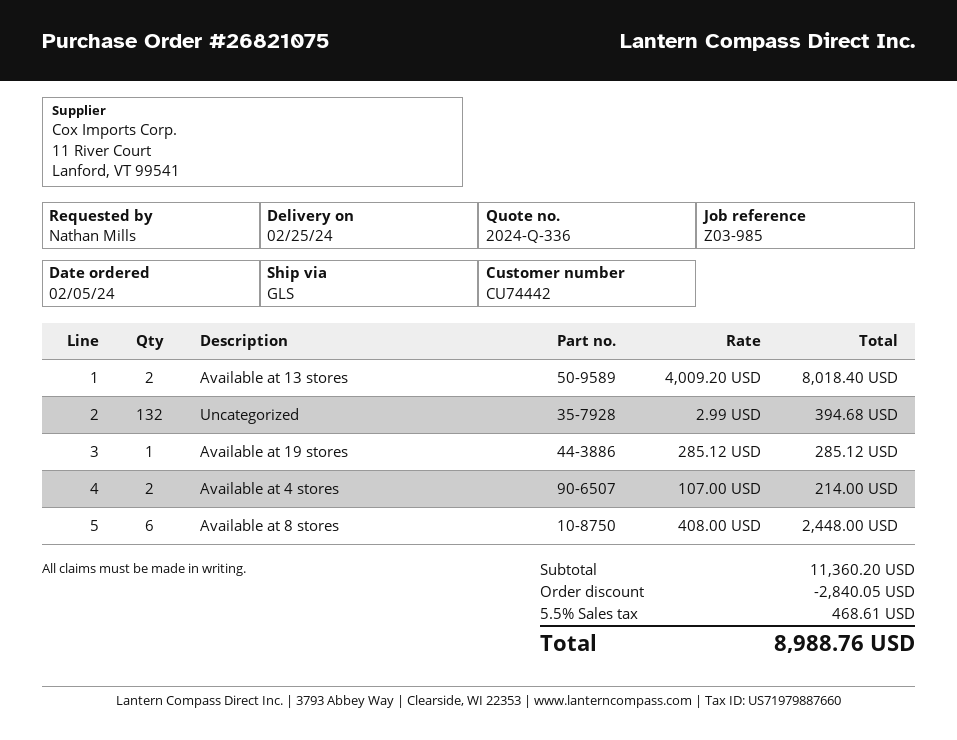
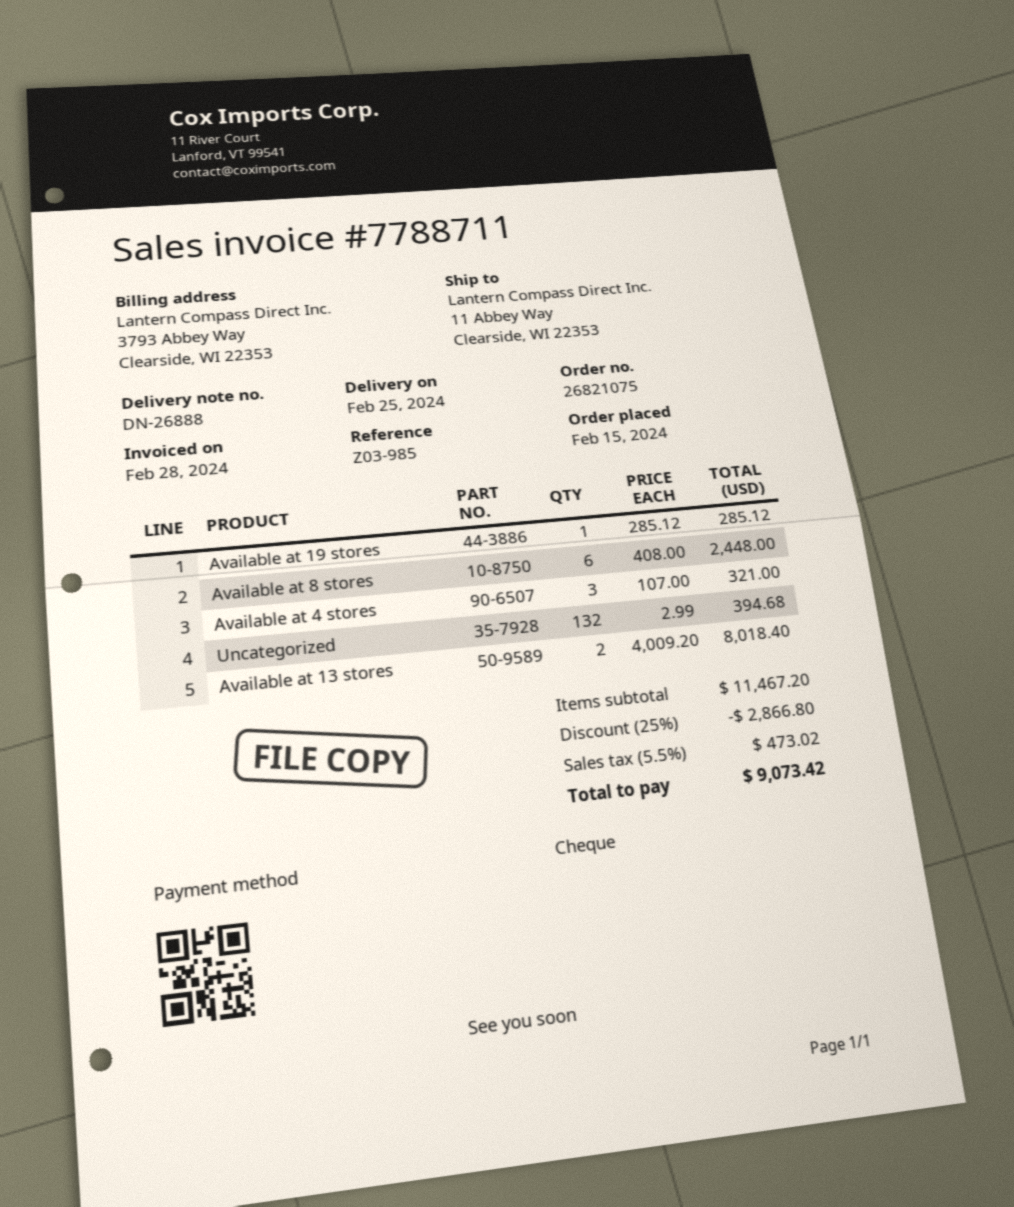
order date: 2024-02-05 -> 2024-02-15
Available at 4 stores: 2 x 107.00 = 214.00 -> 3 x 107.00 = 321.00
subtotal: 11360.20 -> 11467.20
discount: 2840.05 -> 2866.80
tax: 5.5% = 468.61 -> 5.5% = 473.02
total: 8988.76 -> 9073.42

